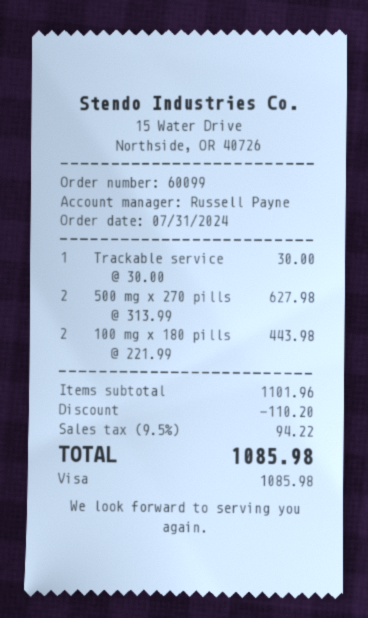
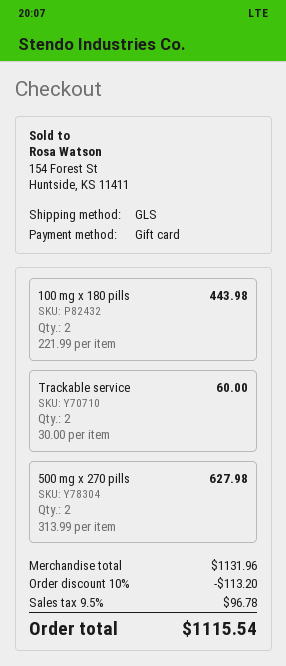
payment method: Visa -> gift card
Trackable service: 1 x 30.00 = 30.00 -> 2 x 30.00 = 60.00
subtotal: 1101.96 -> 1131.96
discount: 110.20 -> 113.20
tax: 9.5% = 94.22 -> 9.5% = 96.78
total: 1085.98 -> 1115.54

